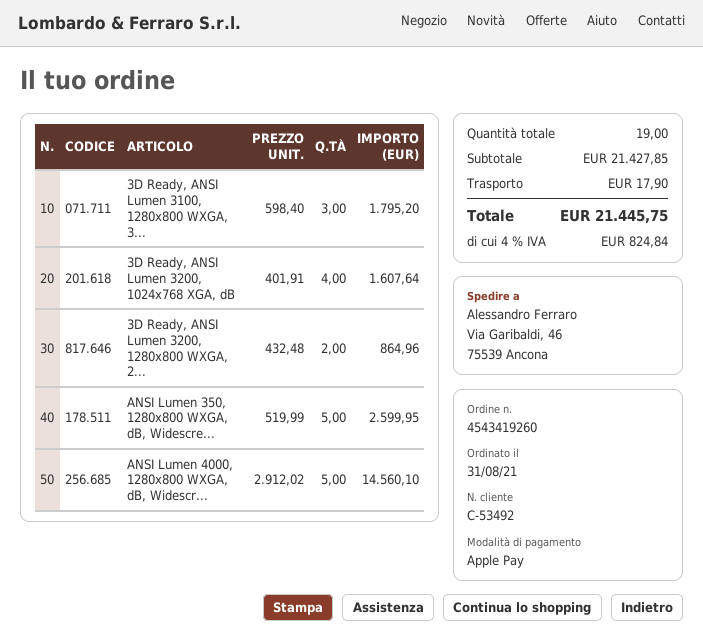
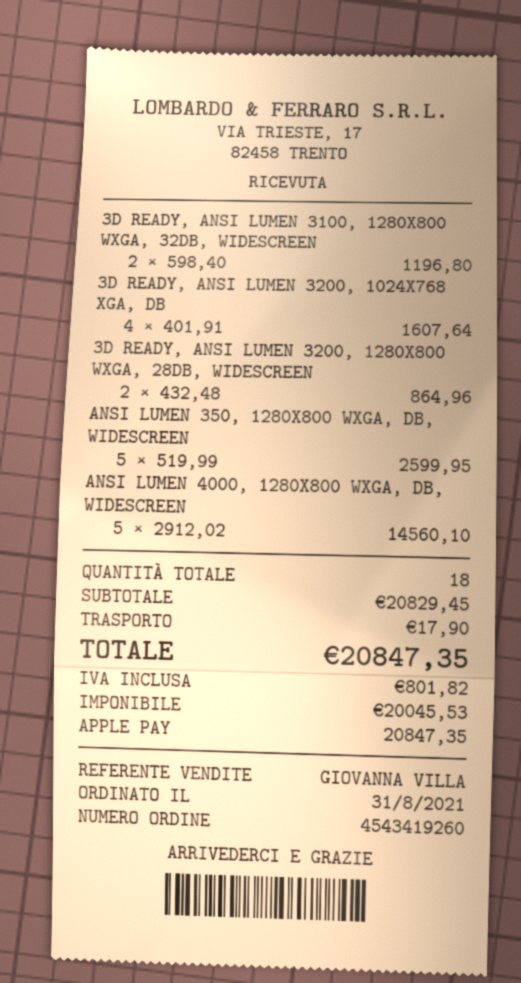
3D Ready, ANSI Lumen 3100, 1280x800 WXGA, 3...: 3 x 598.40 = 1795.20 -> 2 x 598.40 = 1196.80
total quantity: 19 -> 18
subtotal: 21427.85 -> 20829.45
tax: 824.84 -> 801.82
total: 21445.75 -> 20847.35

